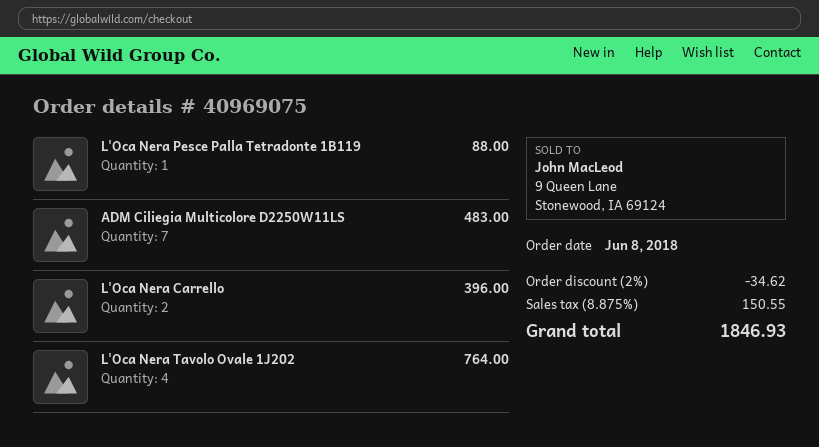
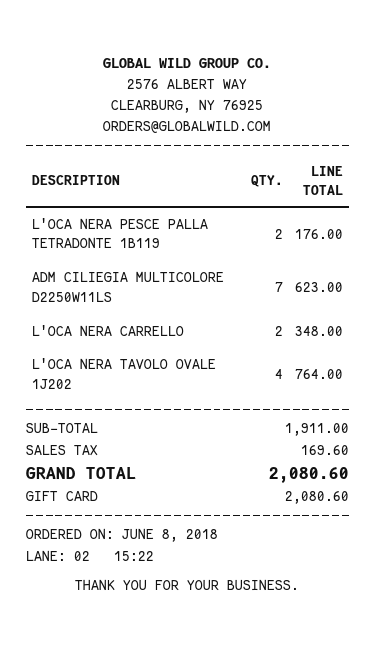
L'Oca Nera Pesce Palla Tetradonte 1B119: 1 for 88.00 -> 2 for 176.00
ADM Ciliegia Multicolore D2250W11LS: 7 for 483.00 -> 7 for 623.00
L'Oca Nera Carrello: 2 for 396.00 -> 2 for 348.00
discount: 2% = 34.62 -> none
tax: 150.55 -> 169.60
total: 1846.93 -> 2080.60

